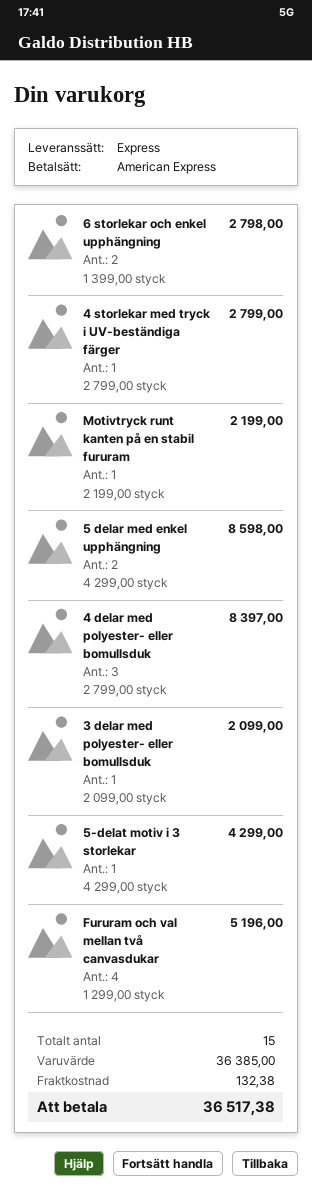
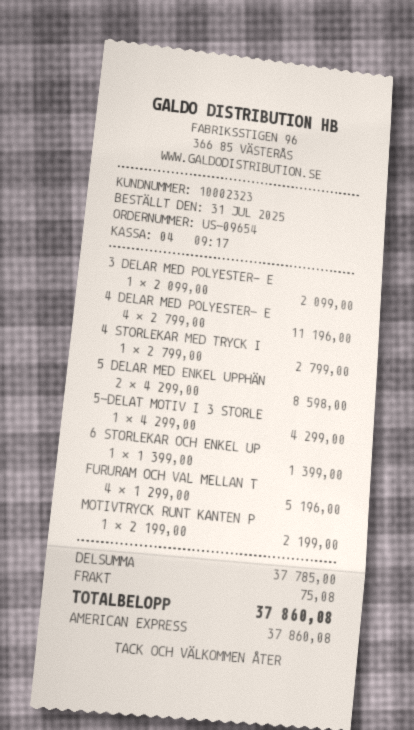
6 storlekar och enkel upphängning: 2 x 1399.00 = 2798.00 -> 1 x 1399.00 = 1399.00
4 delar med polyester- eller bomullsduk: 3 x 2799.00 = 8397.00 -> 4 x 2799.00 = 11196.00
subtotal: 36385.00 -> 37785.00
shipping: 132.38 -> 75.08
total: 36517.38 -> 37860.08

